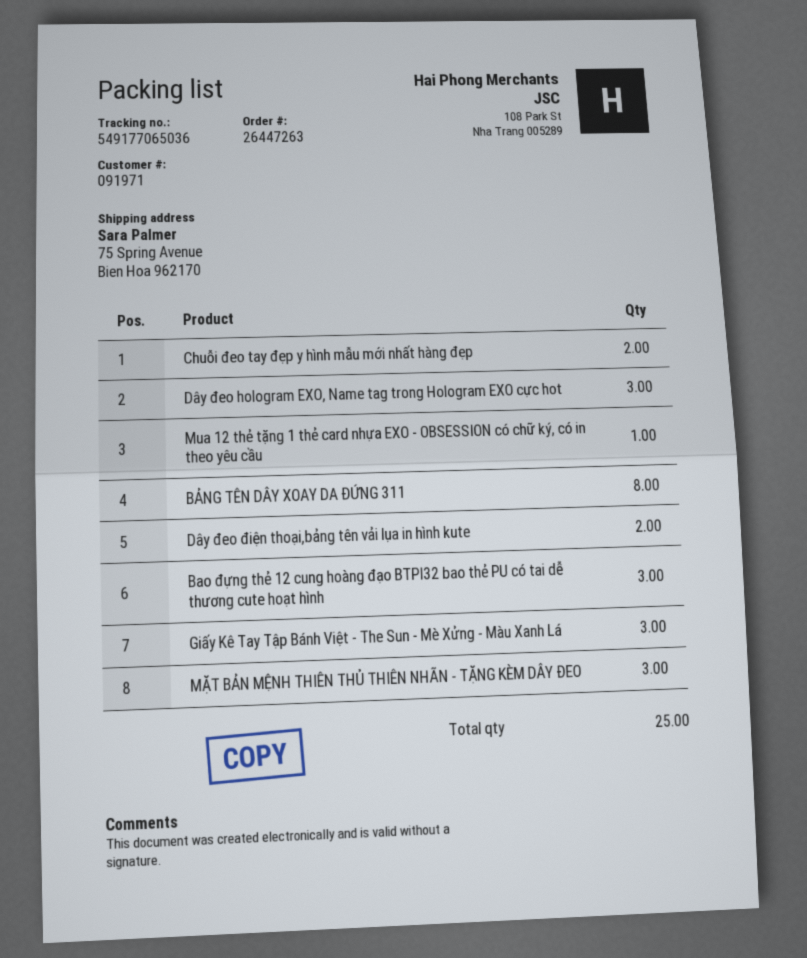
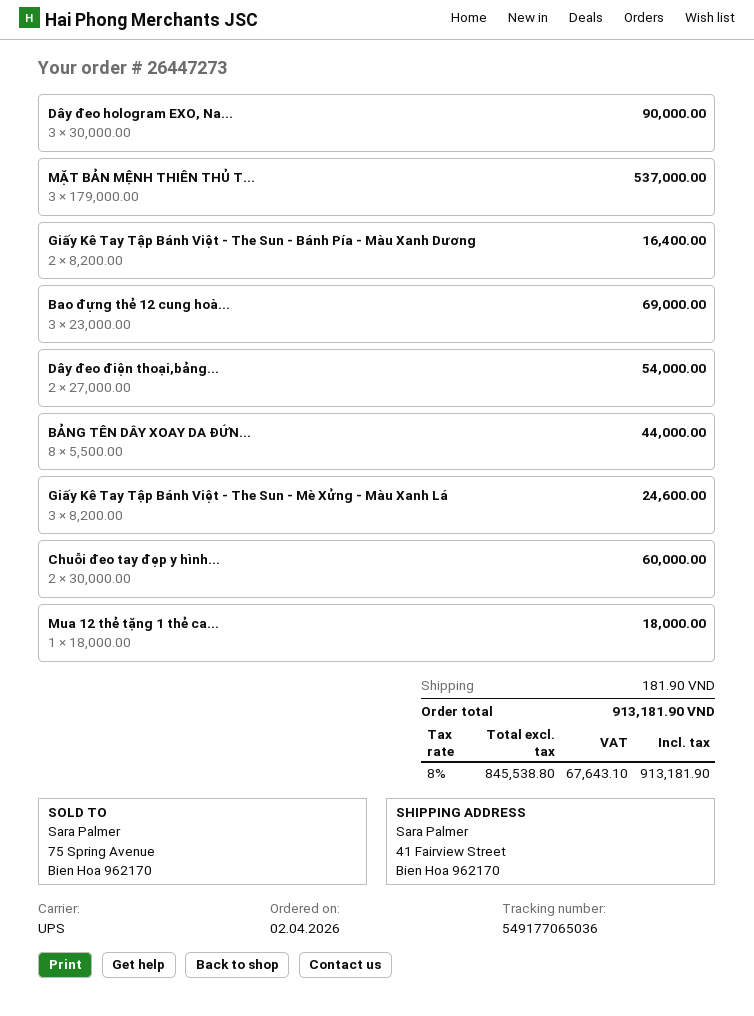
order number: 26447263 -> 26447273
ship to: 75 Spring Avenue, Bien Hoa 962170 -> 41 Fairview Street, Bien Hoa 962170
Giấy Kê Tay Tập Bánh Việt - The Sun - Bánh Pía - Màu Xanh Dương: none -> 2

